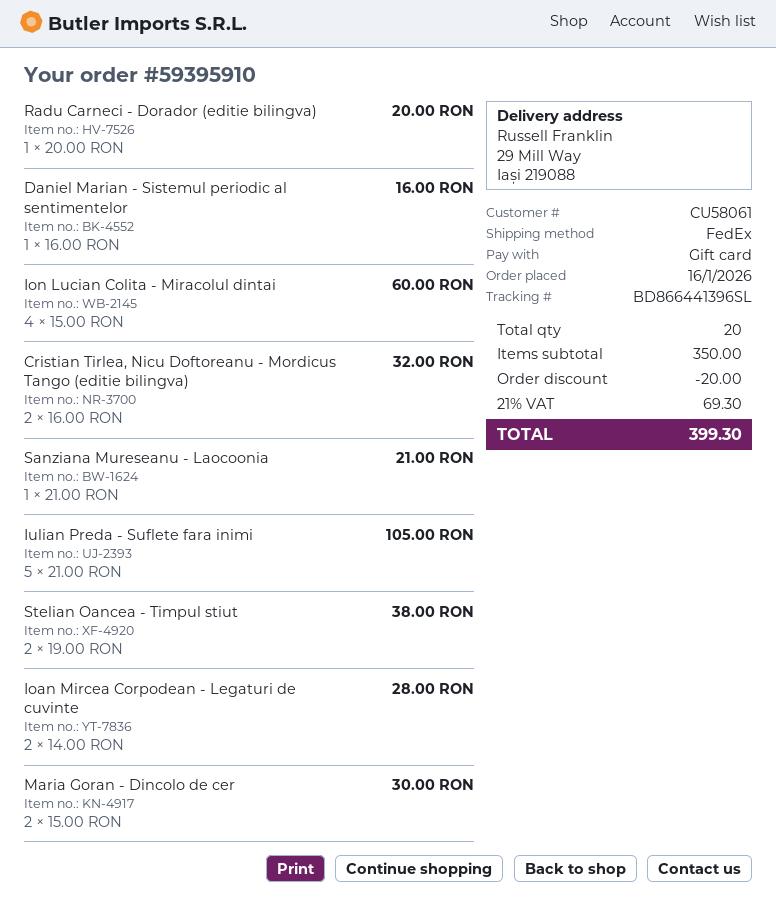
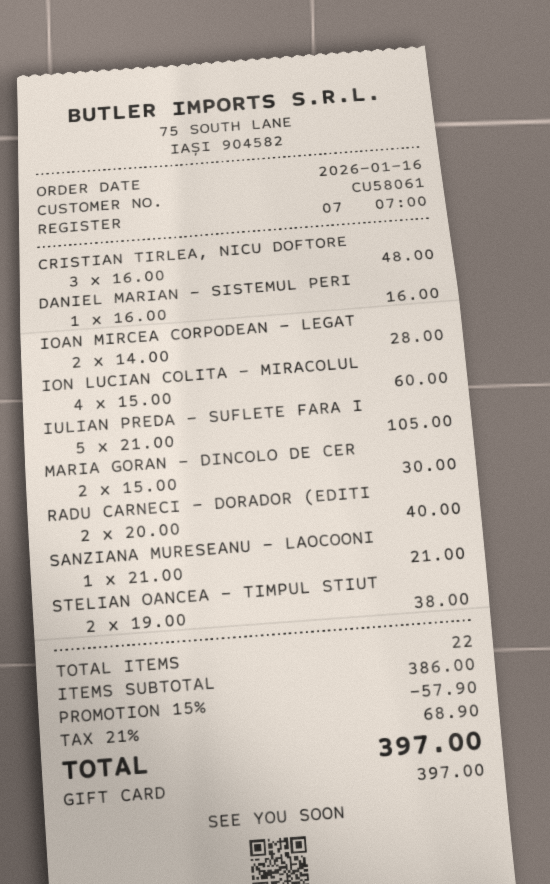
Radu Carneci - Dorador (editie bilingva): 1 x 20.00 = 20.00 -> 2 x 20.00 = 40.00
Cristian Tirlea, Nicu Doftoreanu - Mordicus Tango (editie bilingva): 2 x 16.00 = 32.00 -> 3 x 16.00 = 48.00
total quantity: 20 -> 22
subtotal: 350.00 -> 386.00
discount: 20.00 -> 57.90
tax: 21% = 69.30 -> 21% = 68.90
total: 399.30 -> 397.00

